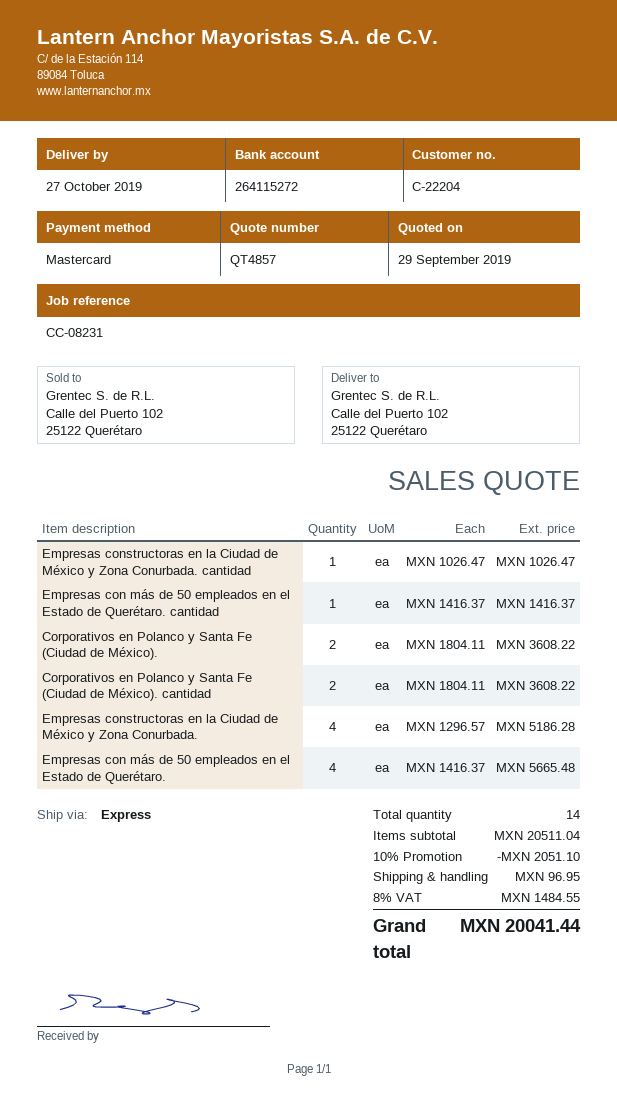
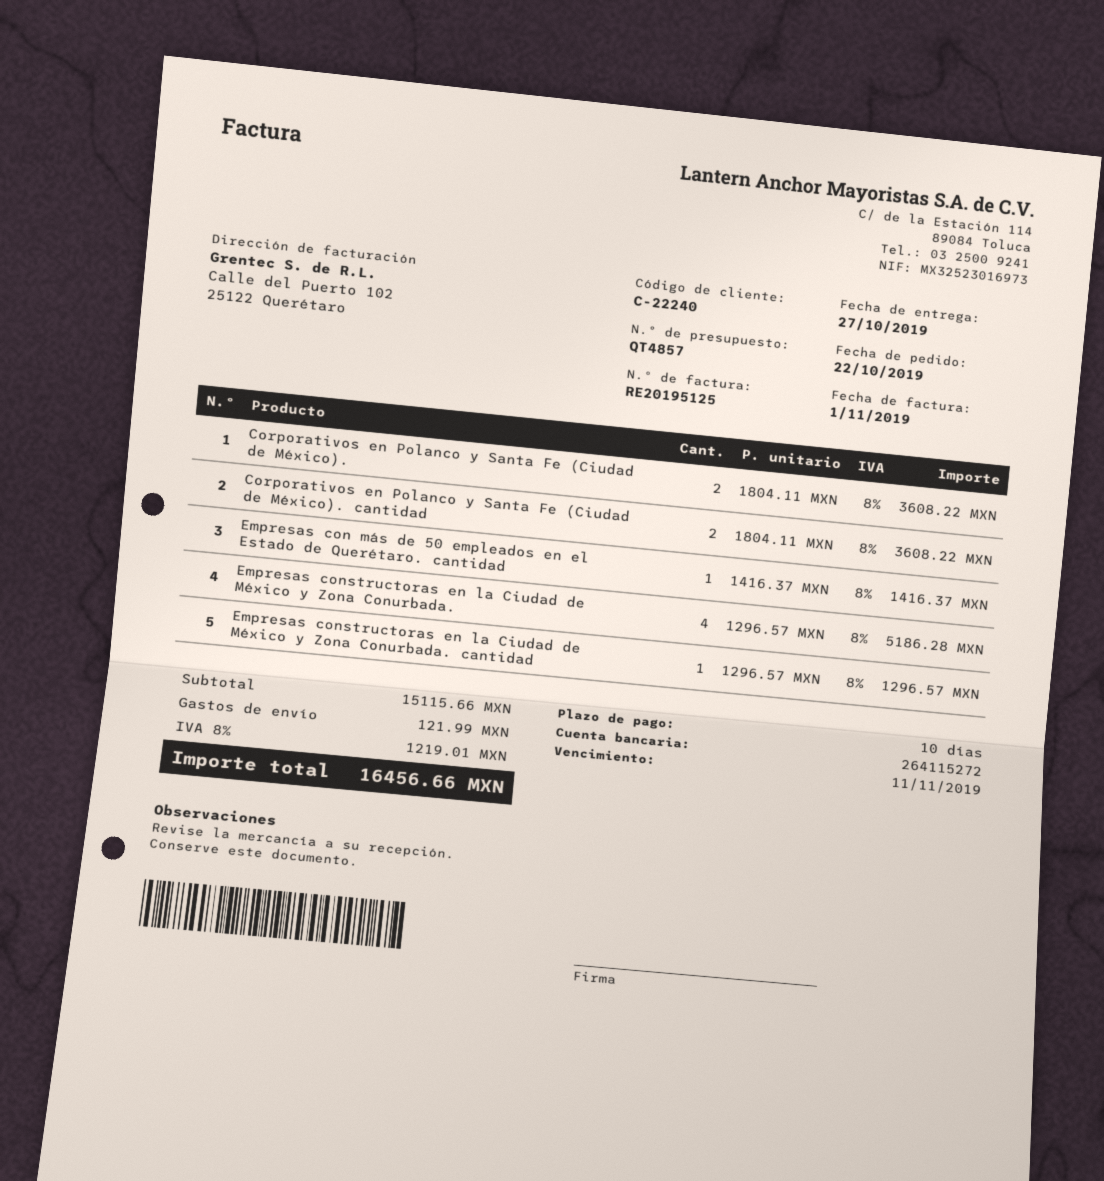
customer number: C-22204 -> C-22240
Empresas constructoras en la Ciudad de México y Zona Conurbada. cantidad: 1 x 1026.47 = 1026.47 -> 1 x 1296.57 = 1296.57
Empresas con más de 50 empleados en el Estado de Querétaro.: 4 x 1416.37 = 5665.48 -> none
subtotal: 20511.04 -> 15115.66
discount: 10% = 2051.10 -> none
shipping: 96.95 -> 121.99
tax: 8% = 1484.55 -> 8% = 1219.01
total: 20041.44 -> 16456.66

